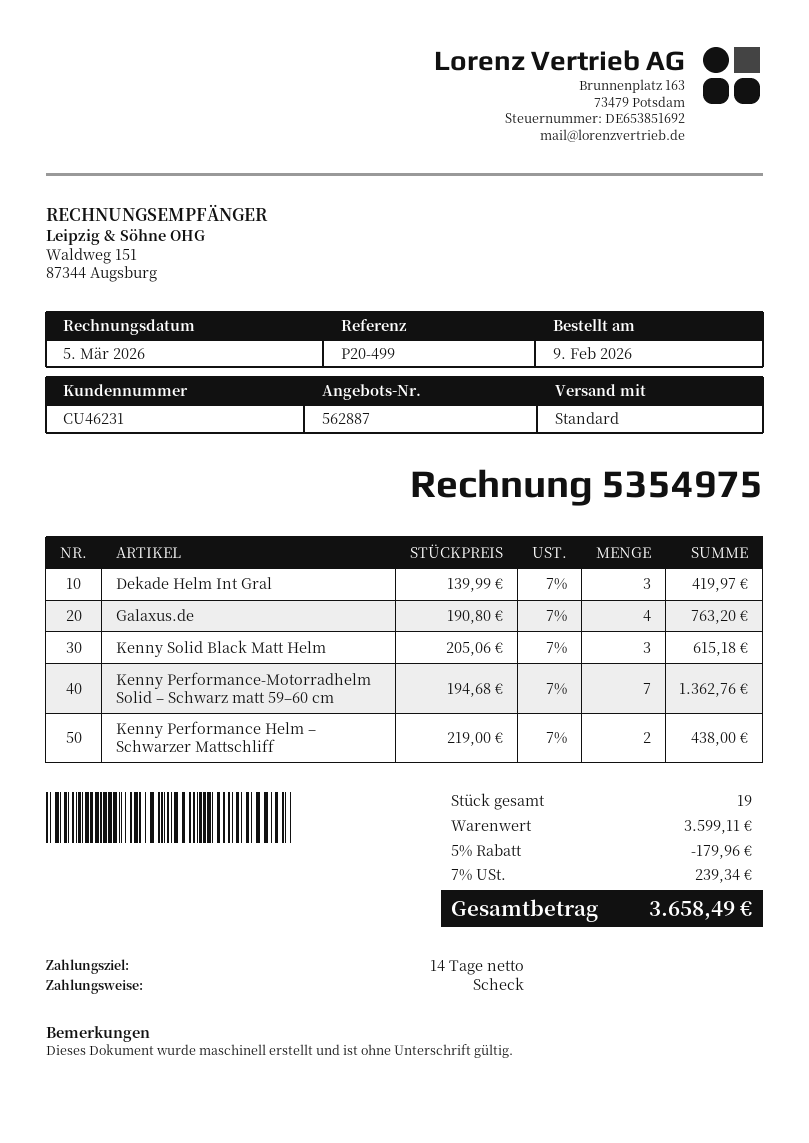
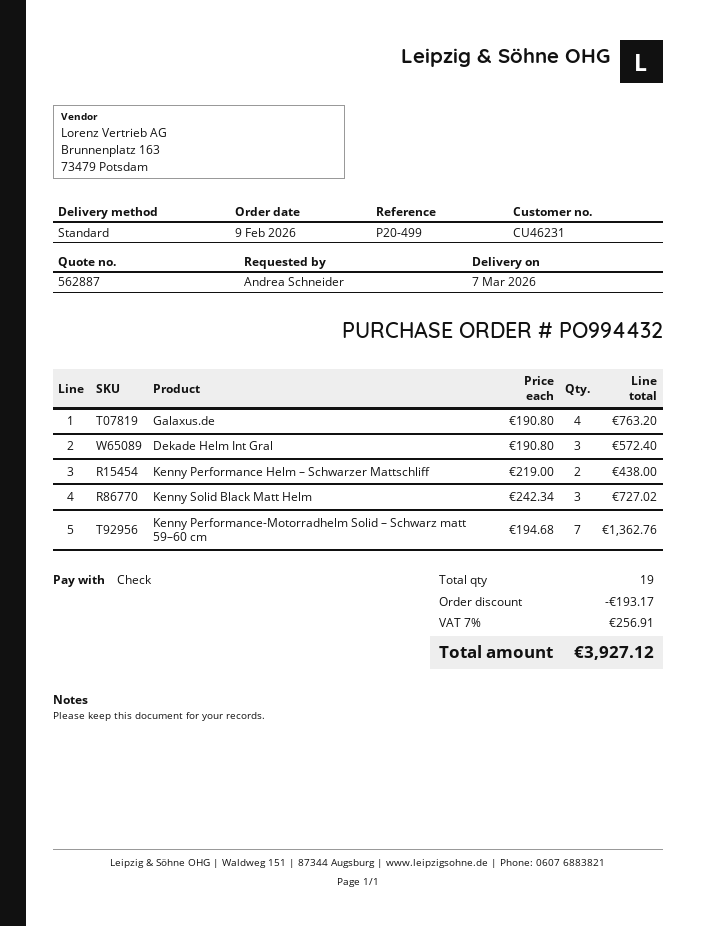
Dekade Helm Int Gral: 3 x 139.99 = 419.97 -> 3 x 190.80 = 572.40
Kenny Solid Black Matt Helm: 3 x 205.06 = 615.18 -> 3 x 242.34 = 727.02
discount: 179.96 -> 193.17
tax: 7% = 239.34 -> 7% = 256.91
total: 3658.49 -> 3927.12

